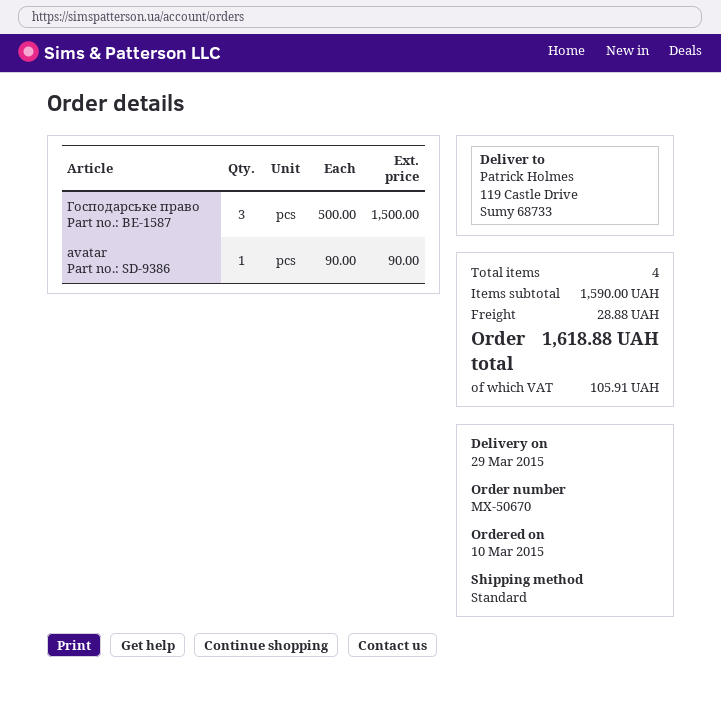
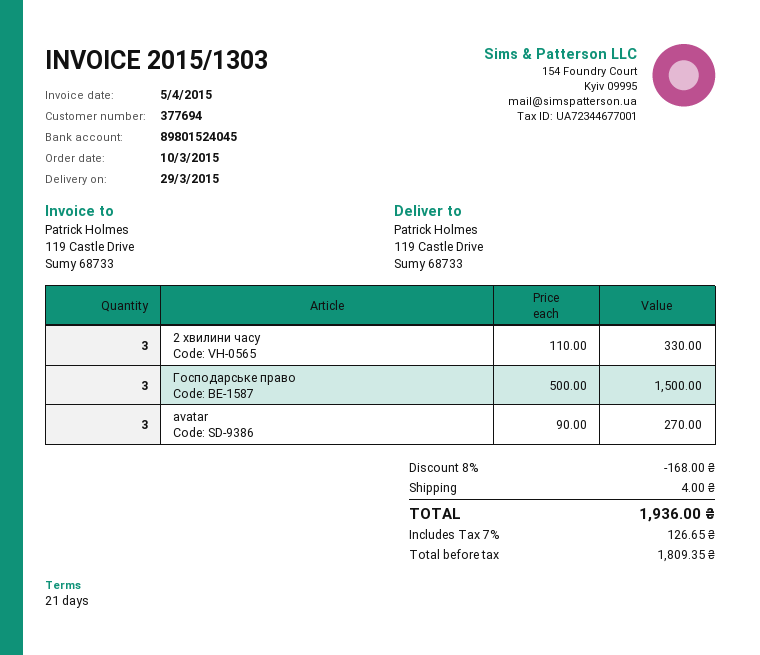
avatar: 1 x 90.00 = 90.00 -> 3 x 90.00 = 270.00
2 хвилини часу: none -> 3 x 110.00 = 330.00
discount: none -> 8% = 168.00
shipping: 28.88 -> 4.00
tax: 105.91 -> 126.65
total: 1618.88 -> 1936.00

